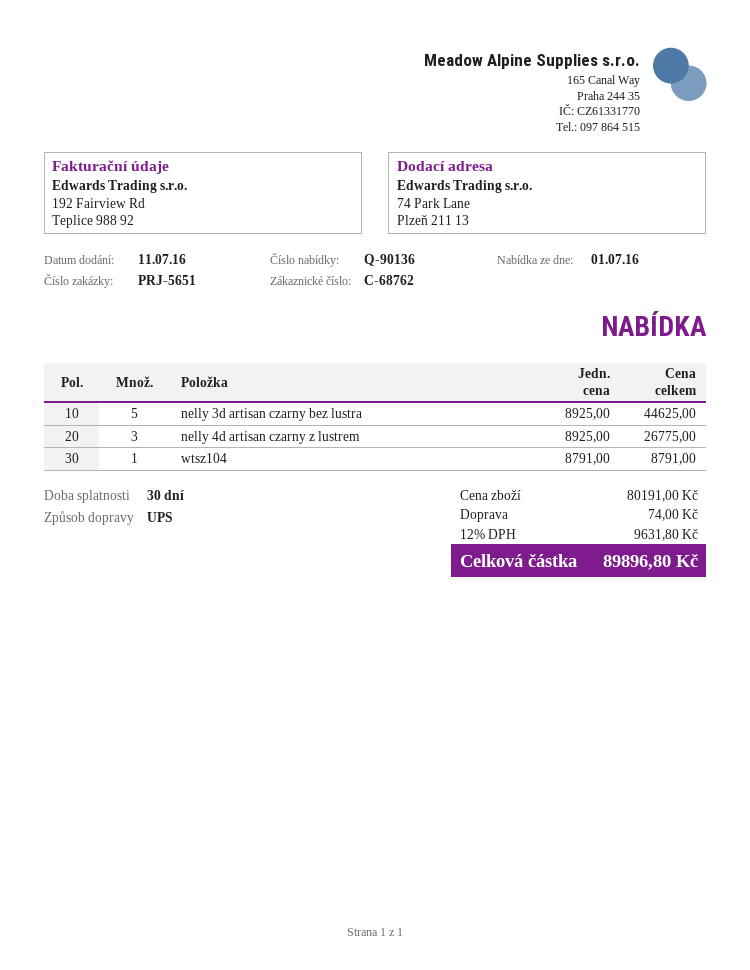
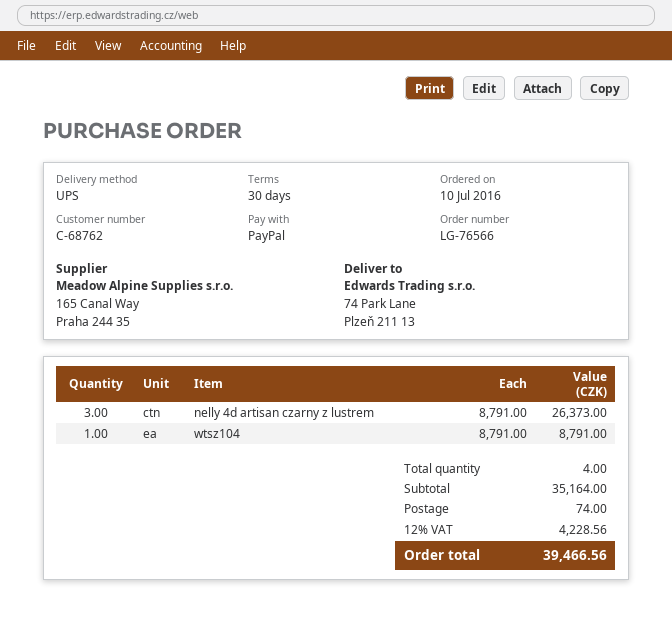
nelly 3d artisan czarny bez lustra: 5 x 8925.00 = 44625.00 -> none
nelly 4d artisan czarny z lustrem: 3 x 8925.00 = 26775.00 -> 3 x 8791.00 = 26373.00
subtotal: 80191.00 -> 35164.00
tax: 12% = 9631.80 -> 12% = 4228.56
total: 89896.80 -> 39466.56

